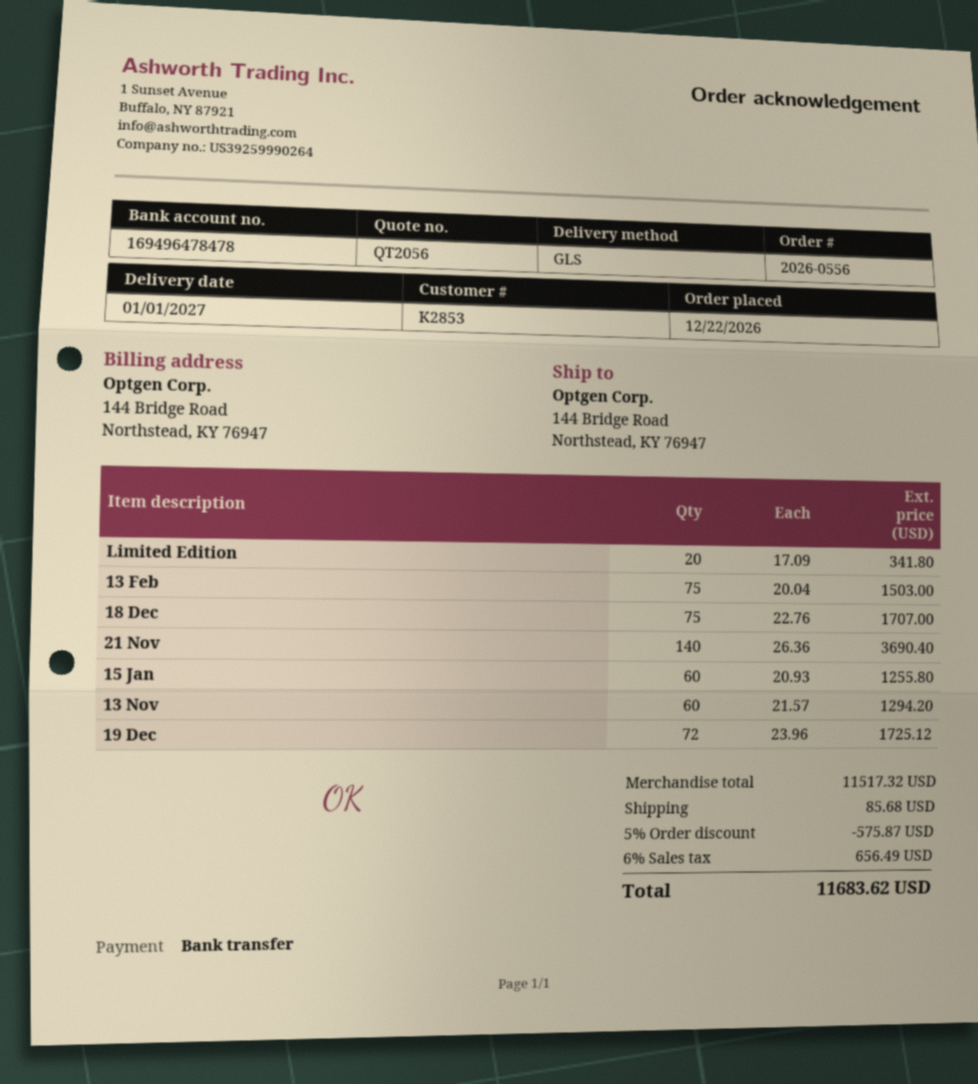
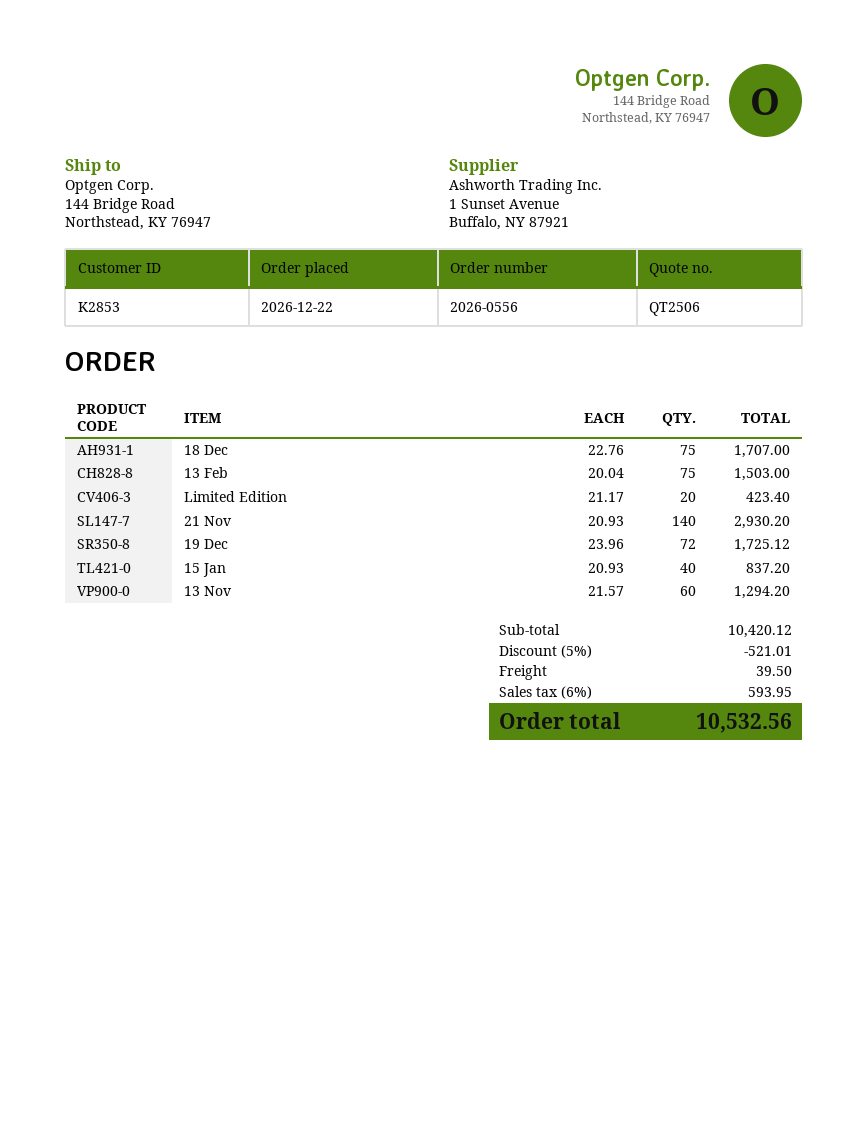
quote number: QT2056 -> QT2506
Limited Edition: 20 x 17.09 = 341.80 -> 20 x 21.17 = 423.40
21 Nov: 140 x 26.36 = 3690.40 -> 140 x 20.93 = 2930.20
15 Jan: 60 x 20.93 = 1255.80 -> 40 x 20.93 = 837.20
subtotal: 11517.32 -> 10420.12
discount: 5% = 575.87 -> 5% = 521.01
shipping: 85.68 -> 39.50
tax: 6% = 656.49 -> 6% = 593.95
total: 11683.62 -> 10532.56

